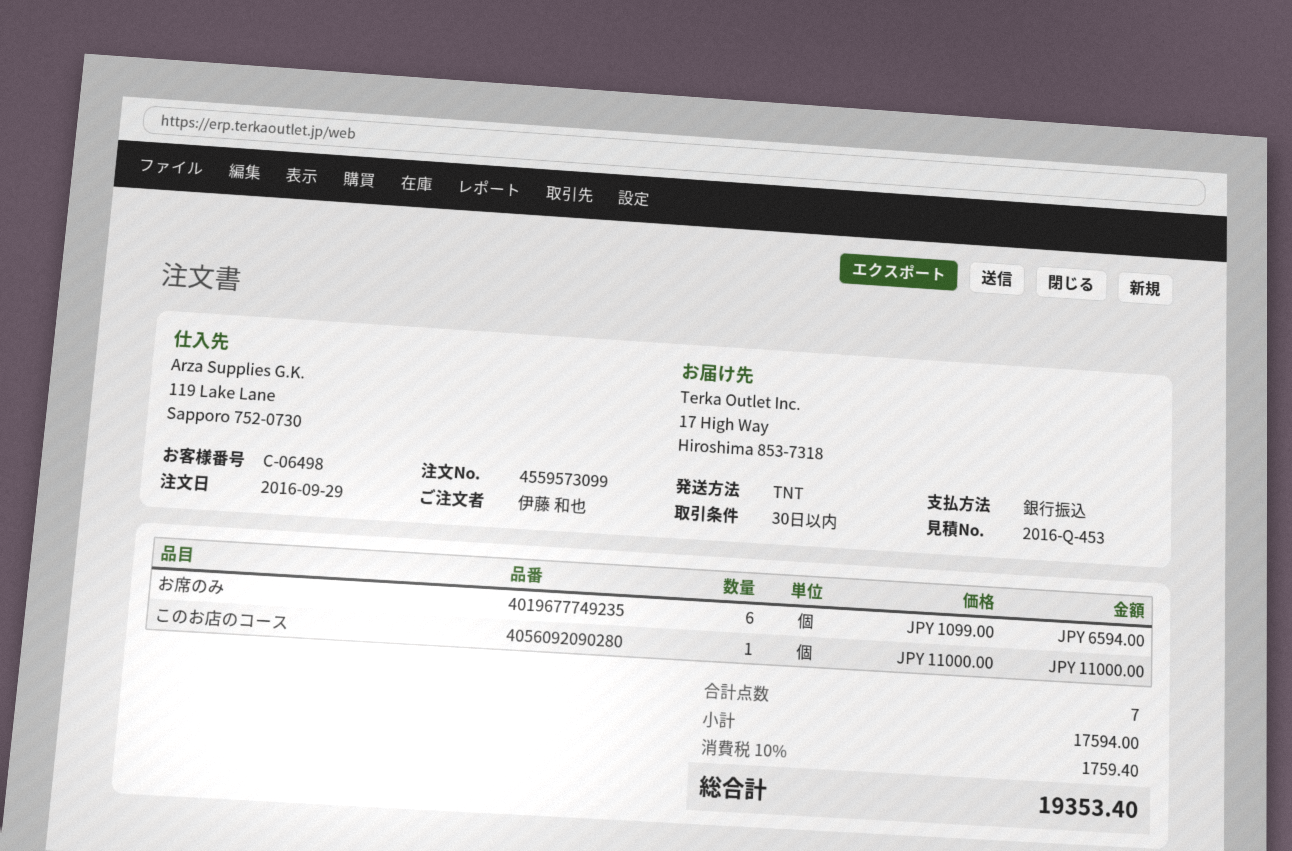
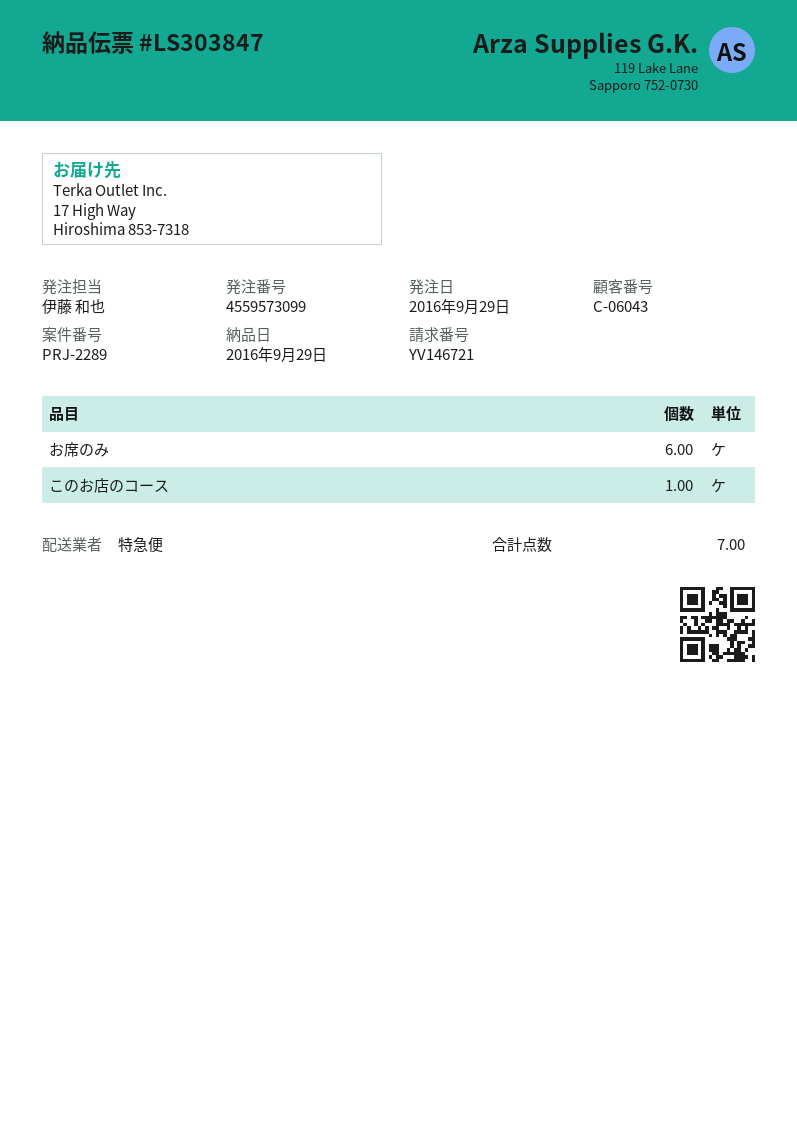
customer number: C-06498 -> C-06043
shipping method: TNT -> express

